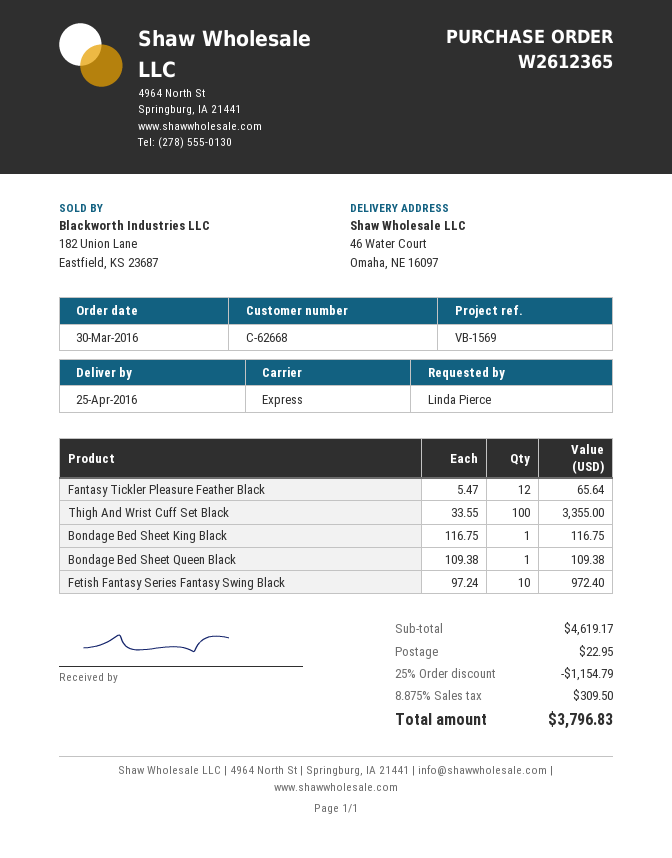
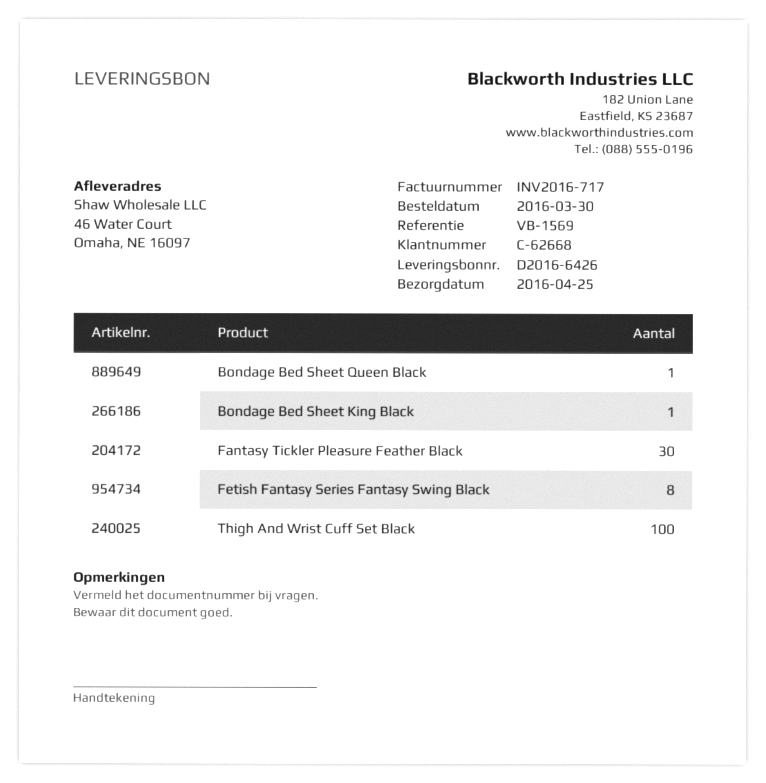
Fantasy Tickler Pleasure Feather Black: 12 -> 30
Fetish Fantasy Series Fantasy Swing Black: 10 -> 8

